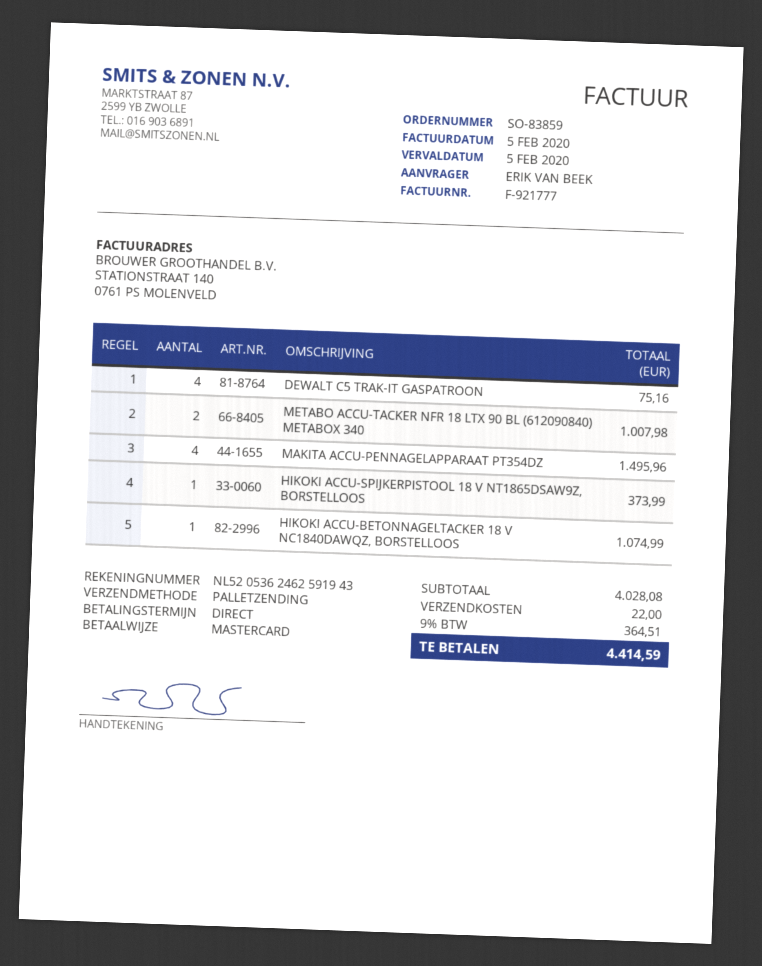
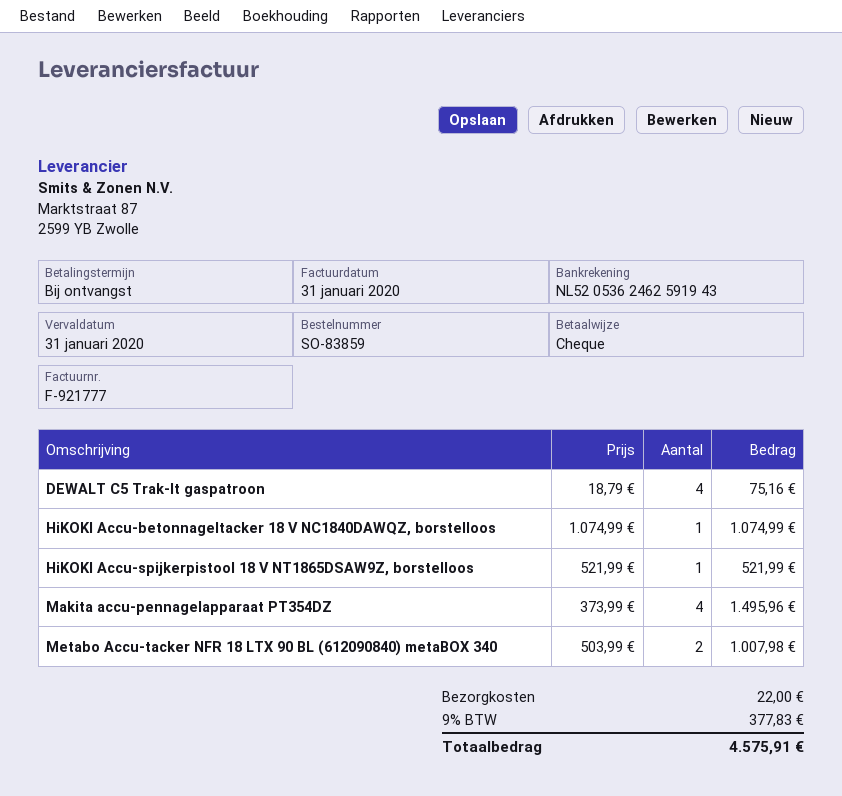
invoice date: 2020-02-05 -> 2020-01-31
due date: 2020-02-05 -> 2020-01-31
payment method: Mastercard -> cheque
HIKOKI ACCU-SPIJKERPISTOOL 18 V NT1865DSAW9Z, BORSTELLOOS: 1 for 373.99 -> 1 for 521.99
tax: 9% = 364.51 -> 9% = 377.83
total: 4414.59 -> 4575.91

